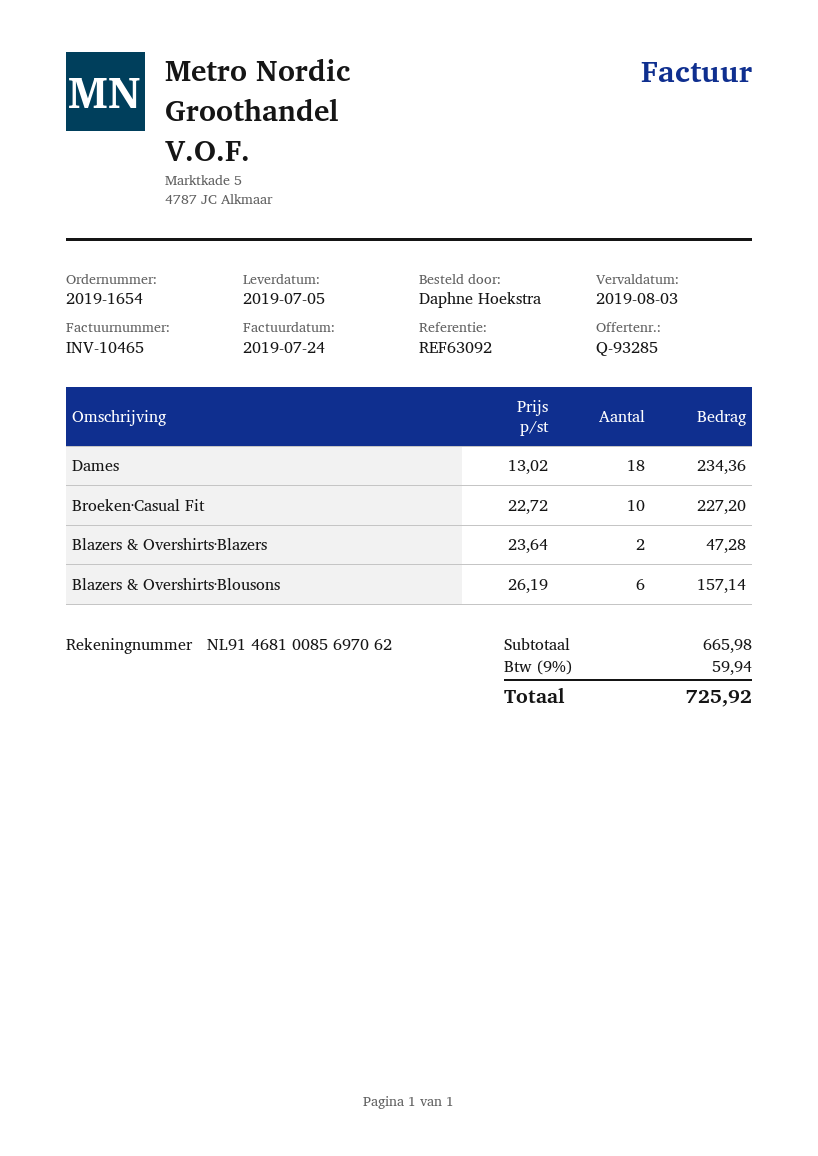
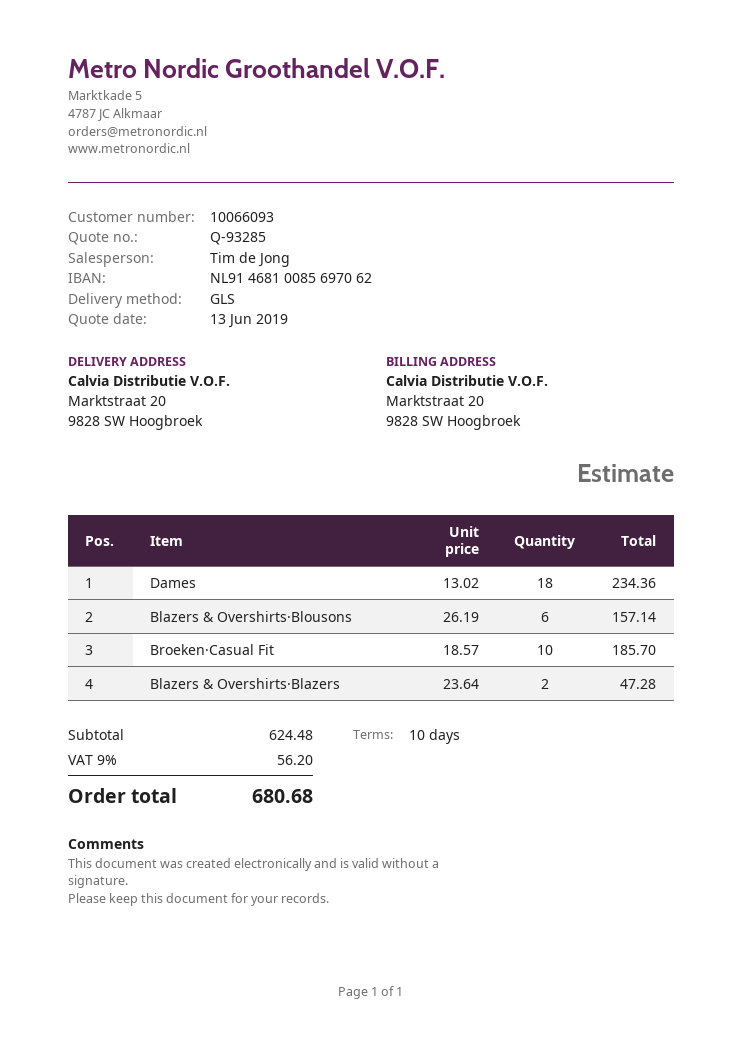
Broeken·Casual Fit: 10 x 22.72 = 227.20 -> 10 x 18.57 = 185.70
subtotal: 665.98 -> 624.48
tax: 9% = 59.94 -> 9% = 56.20
total: 725.92 -> 680.68

